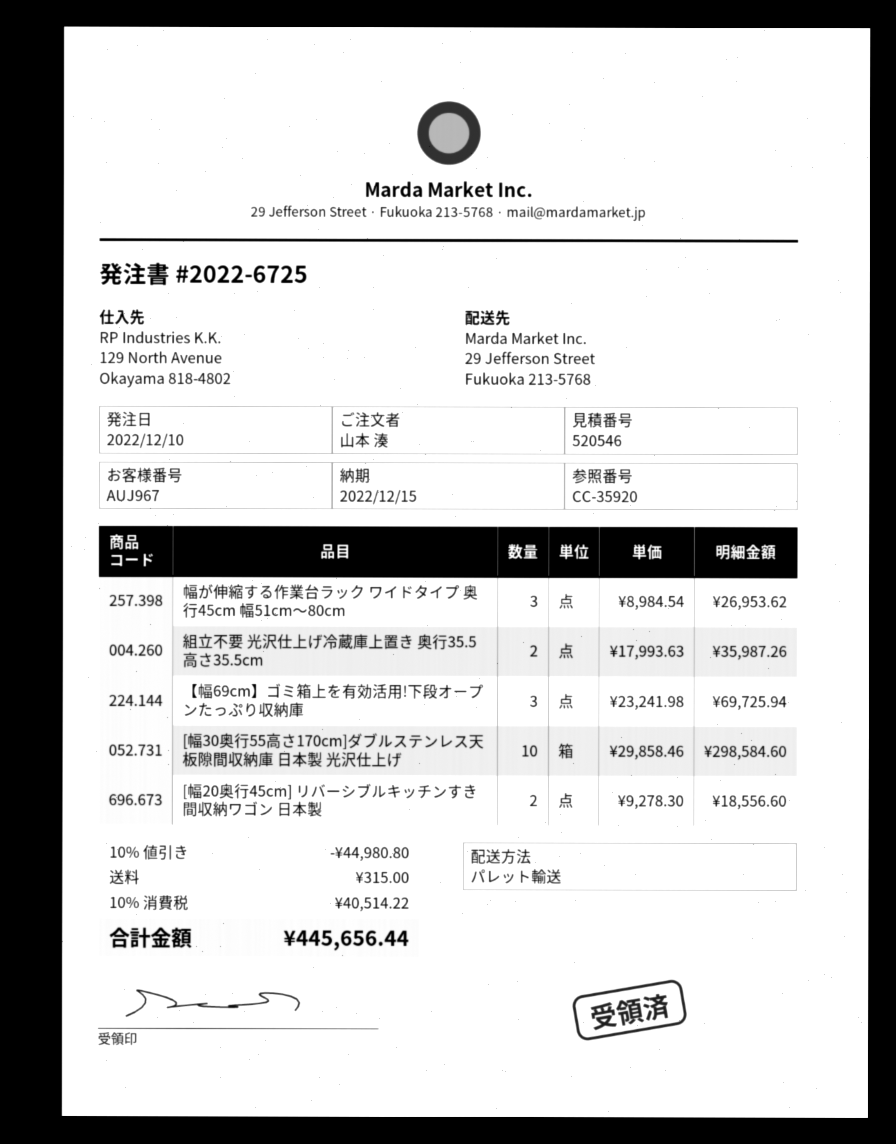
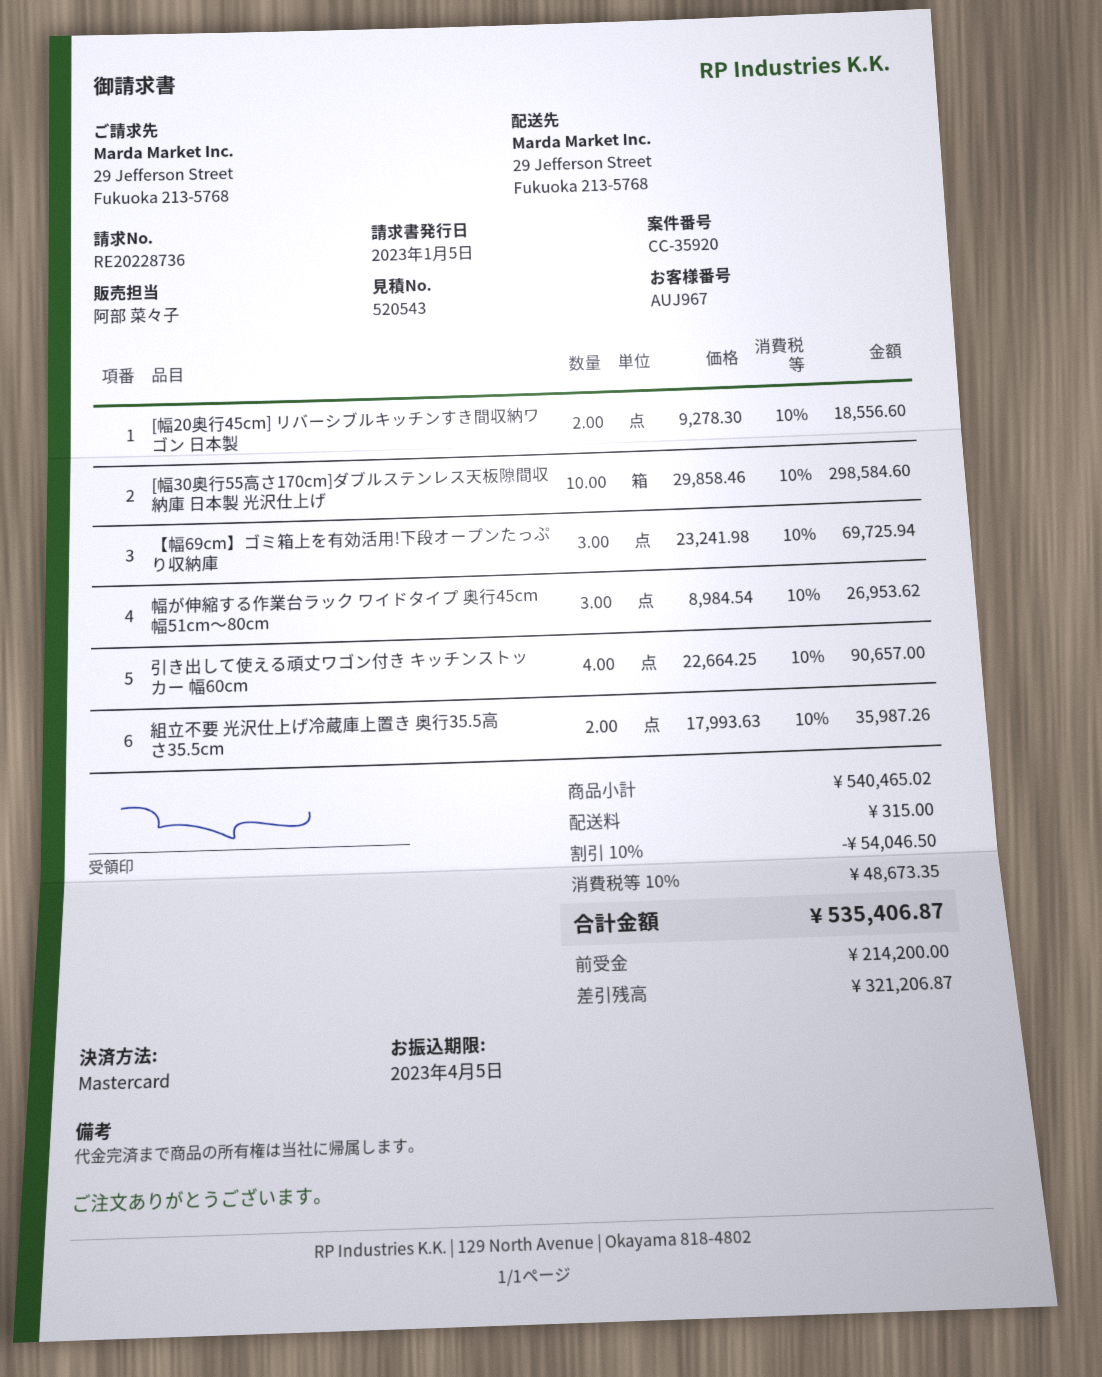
quote number: 520546 -> 520543
引き出して使える頑丈ワゴン付き キッチンストッカー 幅60cm: none -> 4 x 22664.25 = 90657.00
discount: 10% = 44980.80 -> 10% = 54046.50
tax: 10% = 40514.22 -> 10% = 48673.35
total: 445656.44 -> 535406.87

